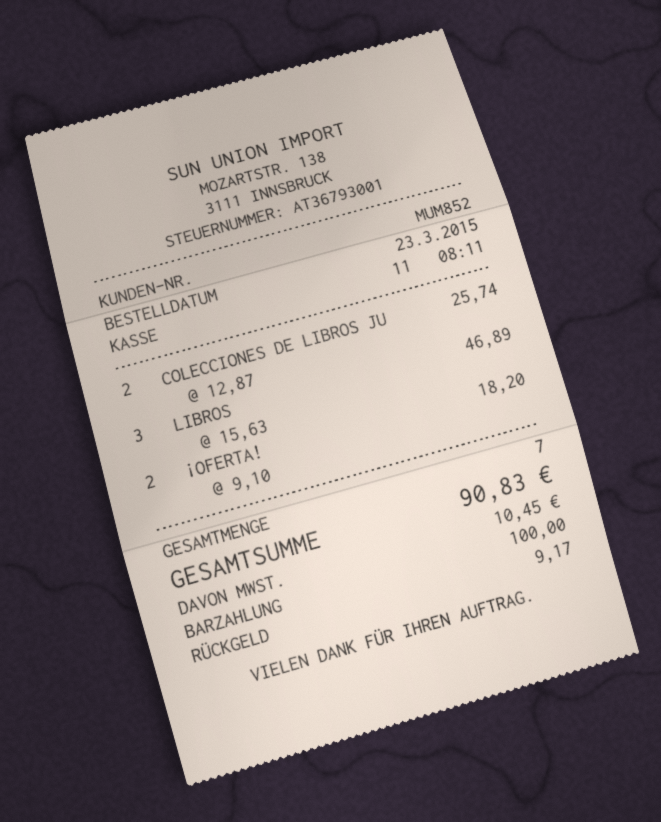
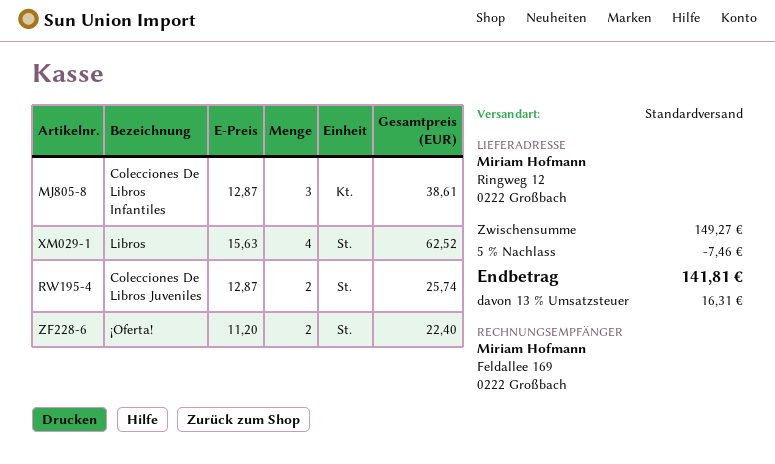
LIBROS: 3 x 15.63 = 46.89 -> 4 x 15.63 = 62.52
¡OFERTA!: 2 x 9.10 = 18.20 -> 2 x 11.20 = 22.40
Colecciones De Libros Infantiles: none -> 3 x 12.87 = 38.61
discount: none -> 5% = 7.46
tax: 10.45 -> 16.31
total: 90.83 -> 141.81

